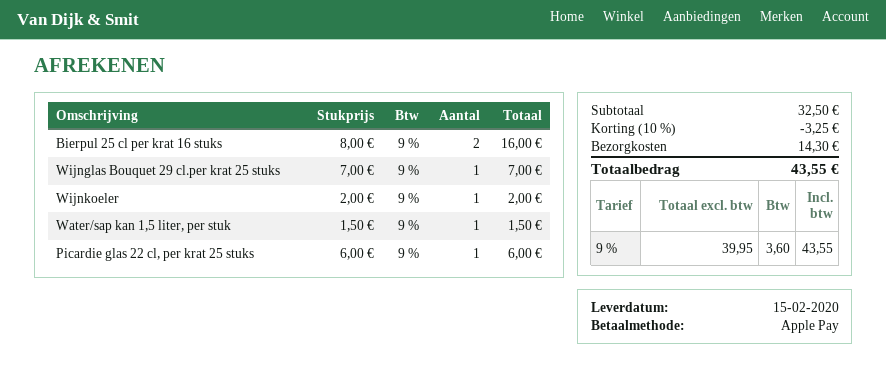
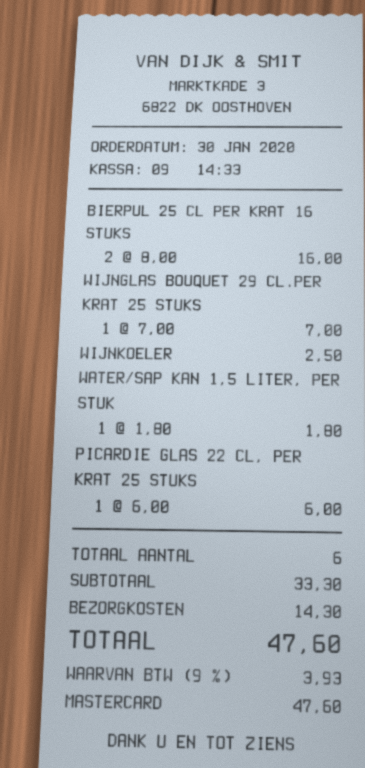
payment method: Apple Pay -> Mastercard
Wijnkoeler: 1 x 2.00 = 2.00 -> 1 x 2.50 = 2.50
Water/sap kan 1,5 liter, per stuk: 1 x 1.50 = 1.50 -> 1 x 1.80 = 1.80
subtotal: 32.50 -> 33.30
discount: 10% = 3.25 -> none
tax: 9% = 3.60 -> 9% = 3.93
total: 43.55 -> 47.60

